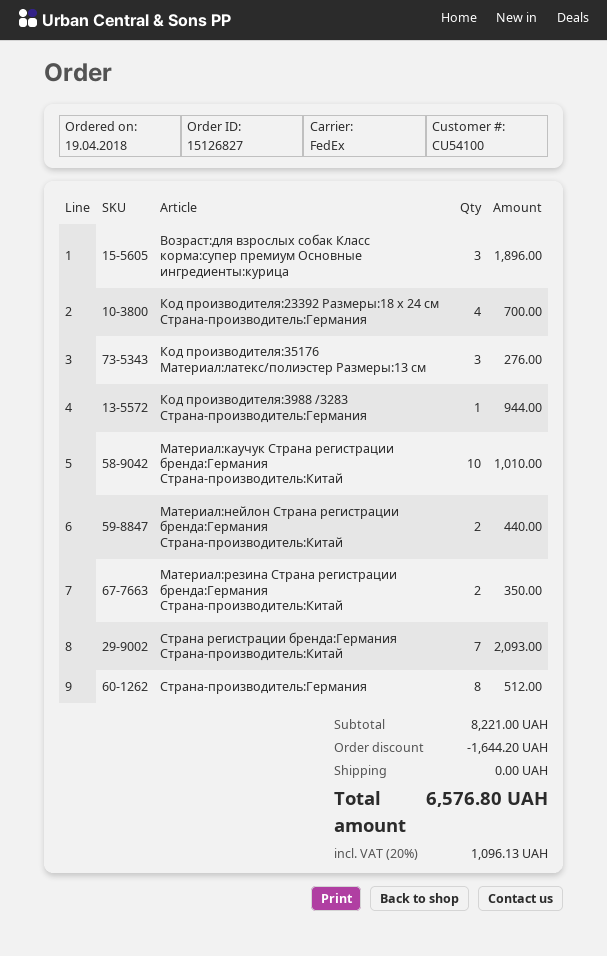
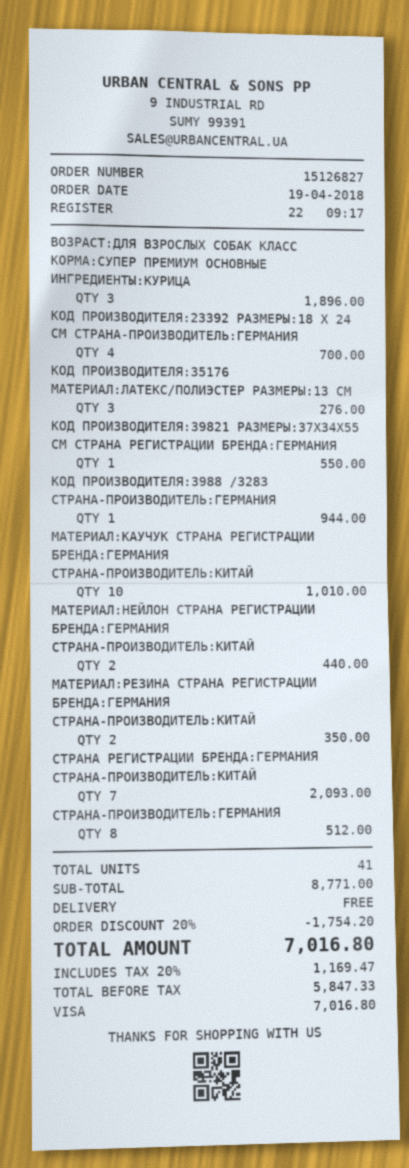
КОД ПРОИЗВОДИТЕЛЯ:39821 РАЗМЕРЫ:37Х34Х55 СМ СТРАНА РЕГИСТРАЦИИ БРЕНДА:ГЕРМАНИЯ: none -> 1 for 550.00
subtotal: 8221.00 -> 8771.00
discount: 1644.20 -> 1754.20
tax: 20% = 1096.13 -> 20% = 1169.47
total: 6576.80 -> 7016.80

